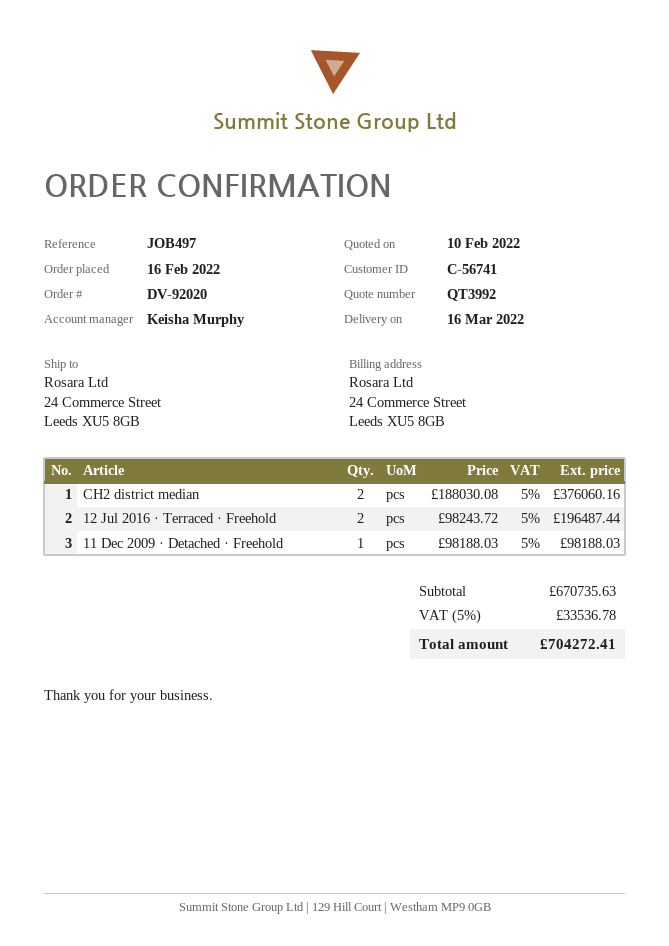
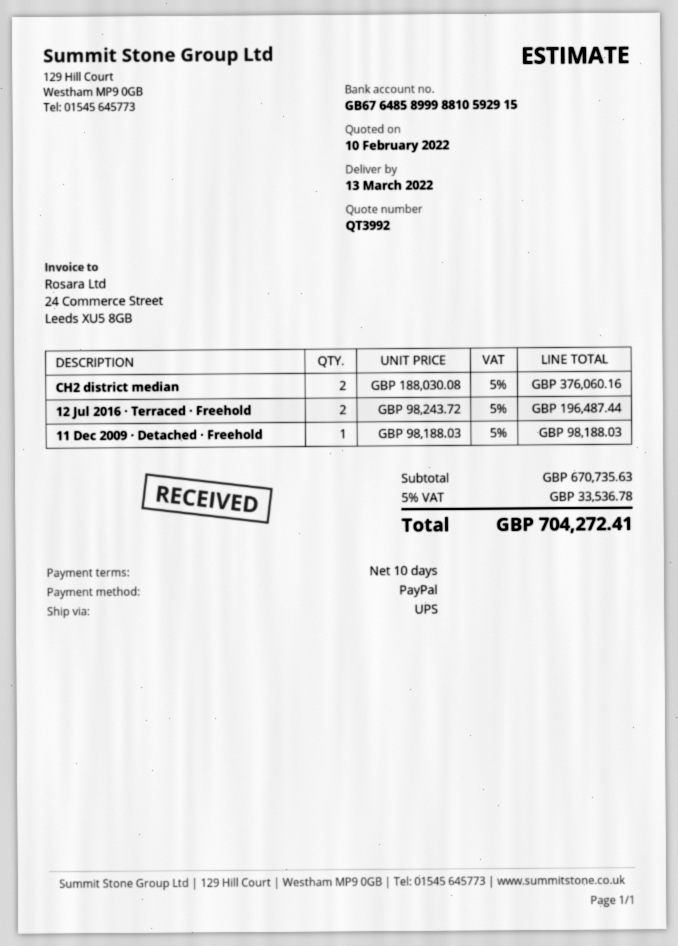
delivery date: 2022-03-16 -> 2022-03-13

